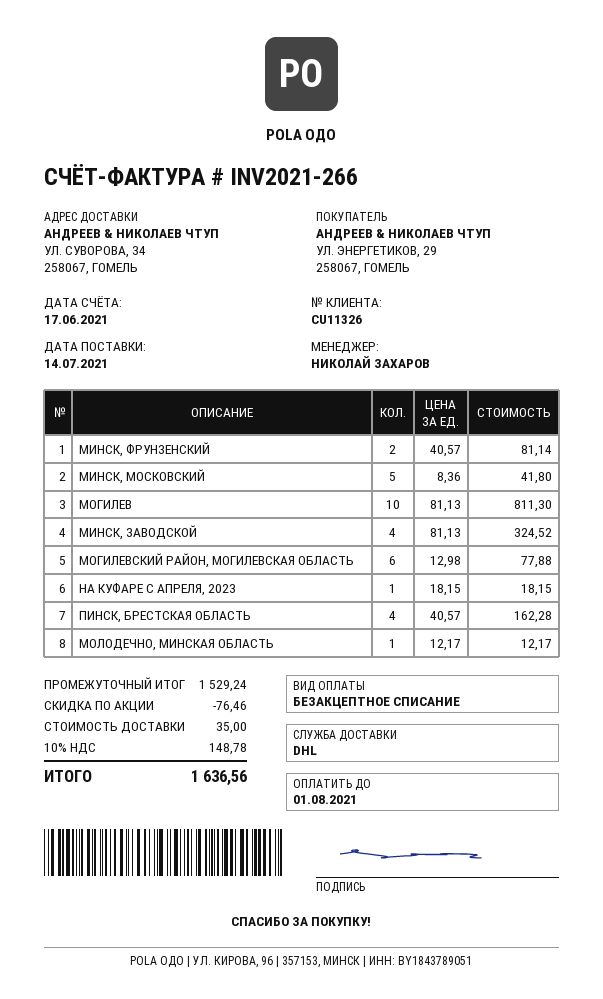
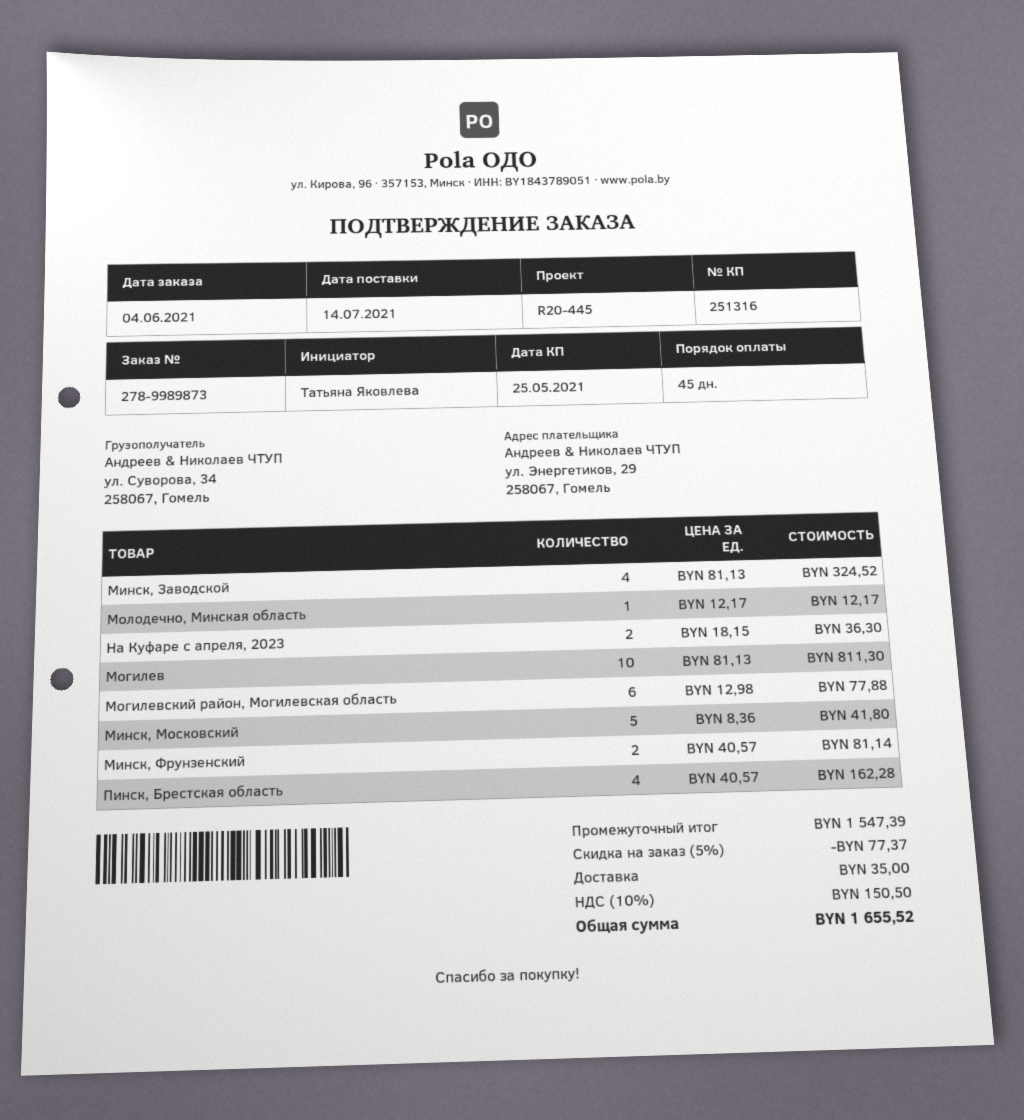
НА КУФАРЕ С АПРЕЛЯ, 2023: 1 x 18.15 = 18.15 -> 2 x 18.15 = 36.30
subtotal: 1529.24 -> 1547.39
discount: 76.46 -> 77.37
tax: 10% = 148.78 -> 10% = 150.50
total: 1636.56 -> 1655.52

